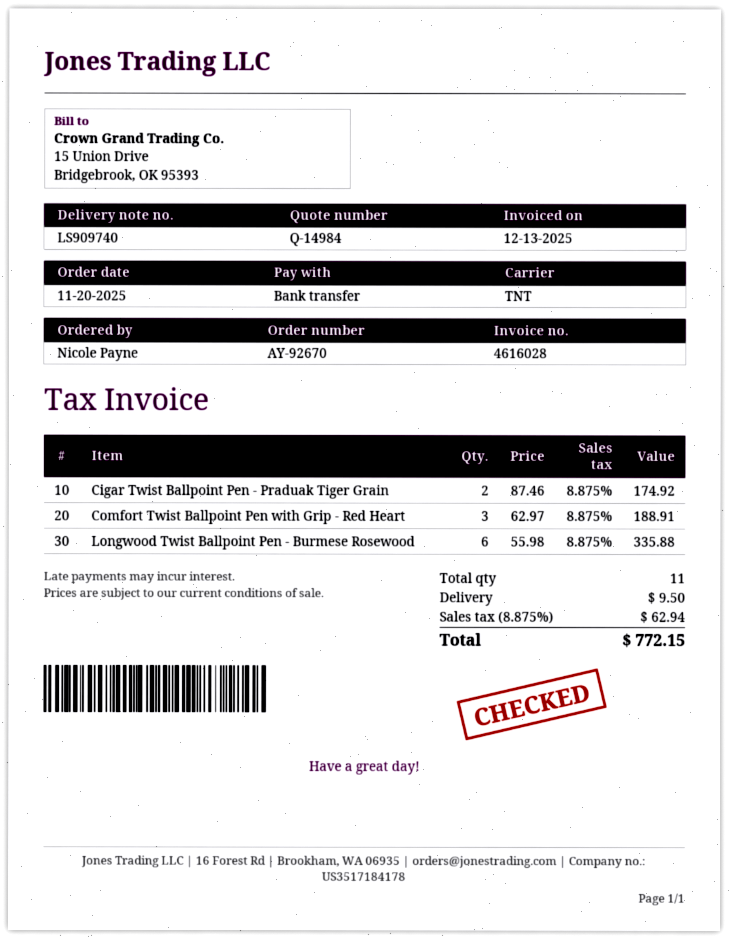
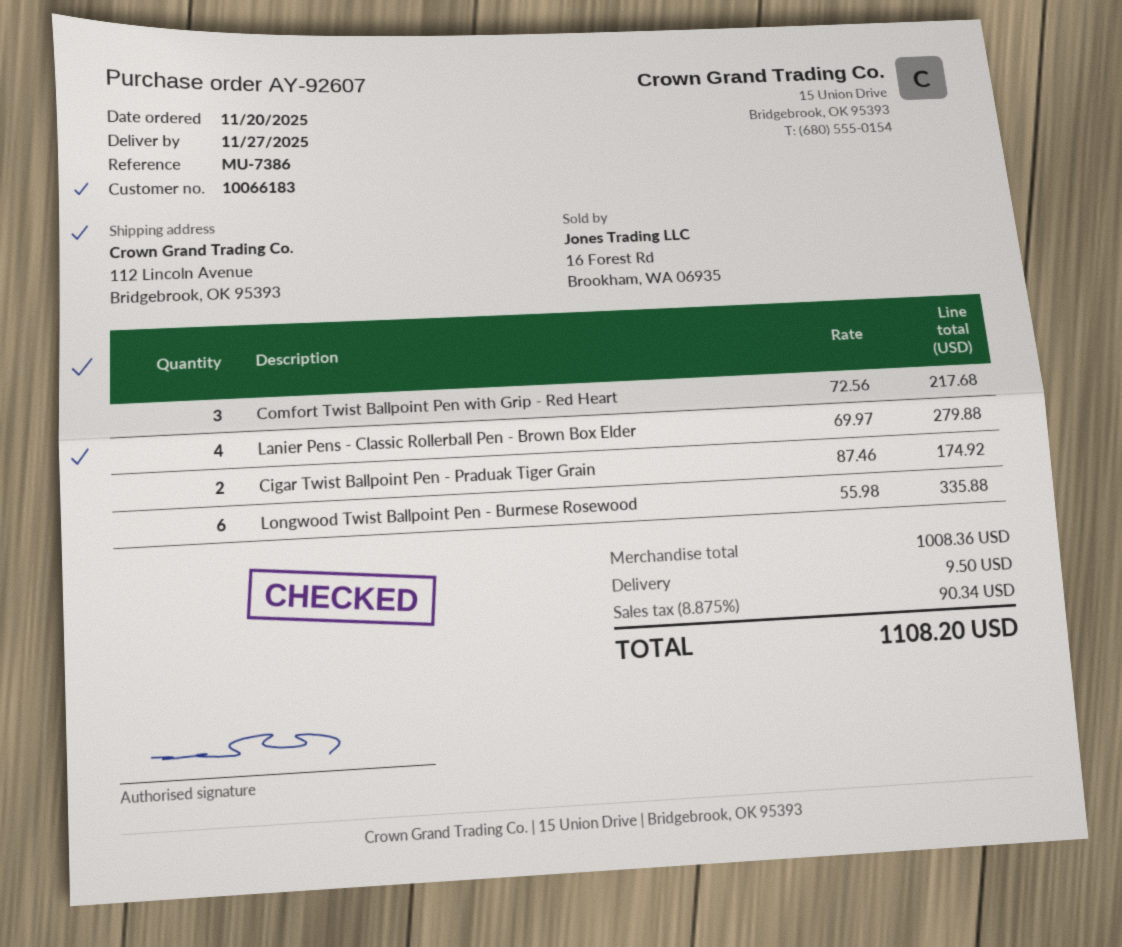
order number: AY-92670 -> AY-92607
Comfort Twist Ballpoint Pen with Grip - Red Heart: 3 x 62.97 = 188.91 -> 3 x 72.56 = 217.68
Lanier Pens - Classic Rollerball Pen - Brown Box Elder: none -> 4 x 69.97 = 279.88
tax: 8.875% = 62.94 -> 8.875% = 90.34
total: 772.15 -> 1108.20

